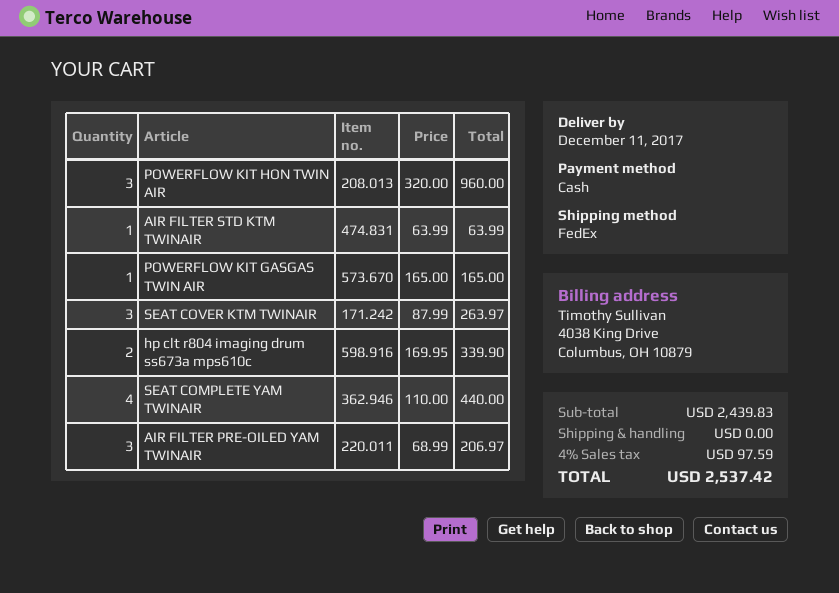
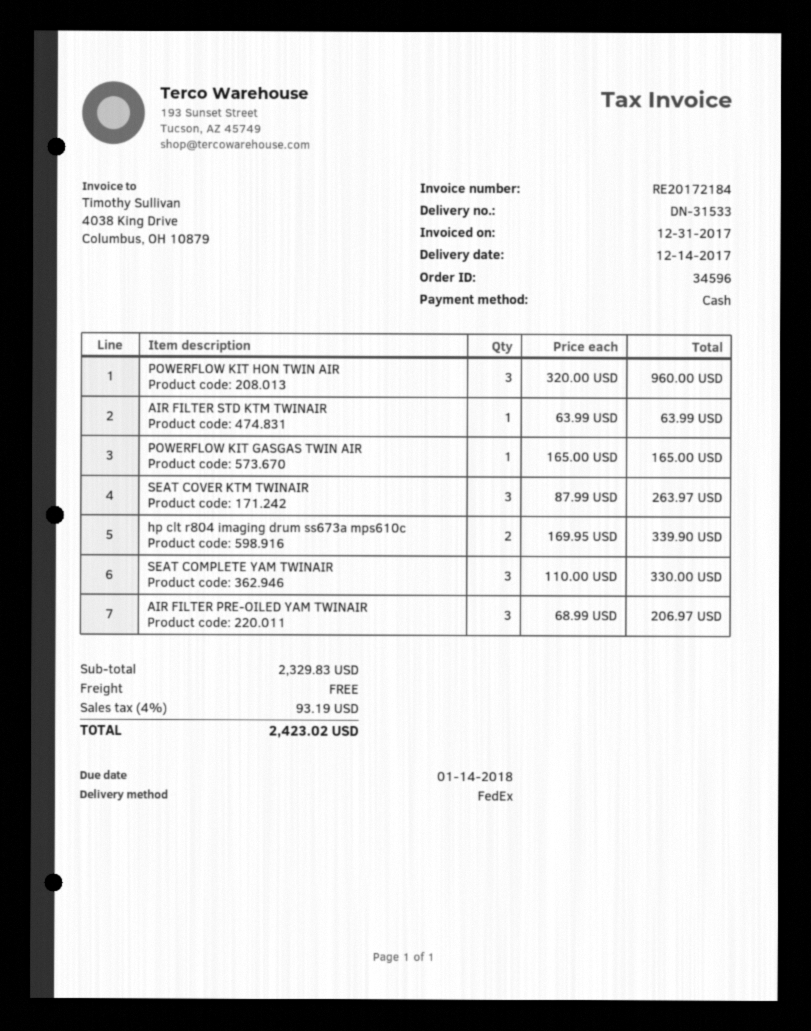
delivery date: 2017-12-11 -> 2017-12-14
SEAT COMPLETE YAM TWINAIR: 4 x 110.00 = 440.00 -> 3 x 110.00 = 330.00
subtotal: 2439.83 -> 2329.83
tax: 4% = 97.59 -> 4% = 93.19
total: 2537.42 -> 2423.02

